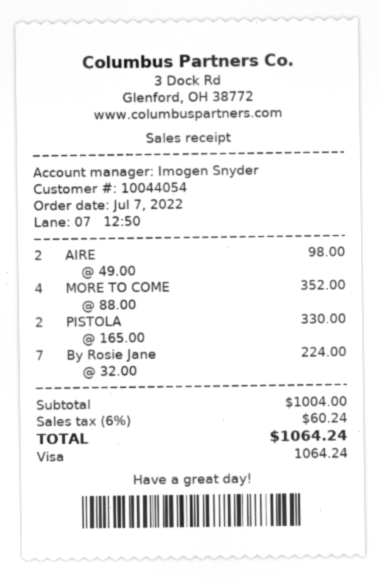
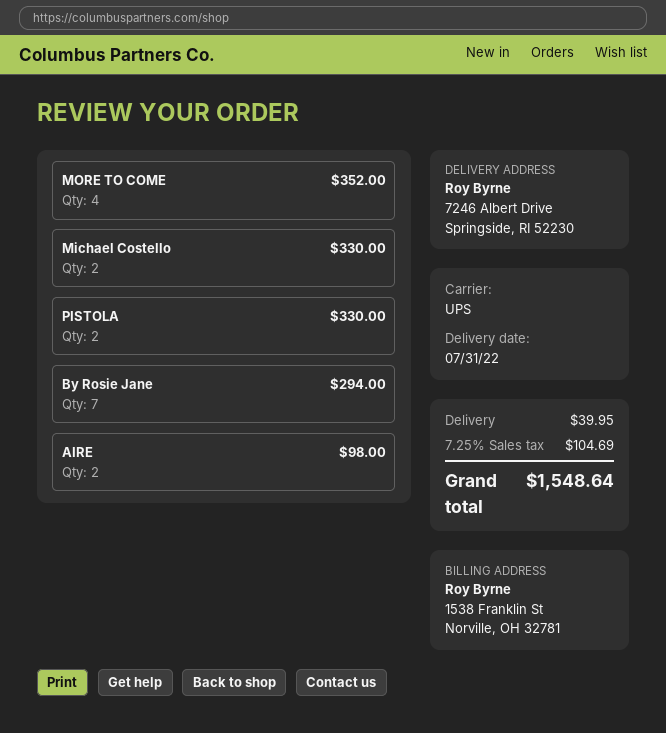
By Rosie Jane: 7 for 224.00 -> 7 for 294.00
Michael Costello: none -> 2 for 330.00
shipping: none -> 39.95
tax: 6% = 60.24 -> 7.25% = 104.69
total: 1064.24 -> 1548.64

